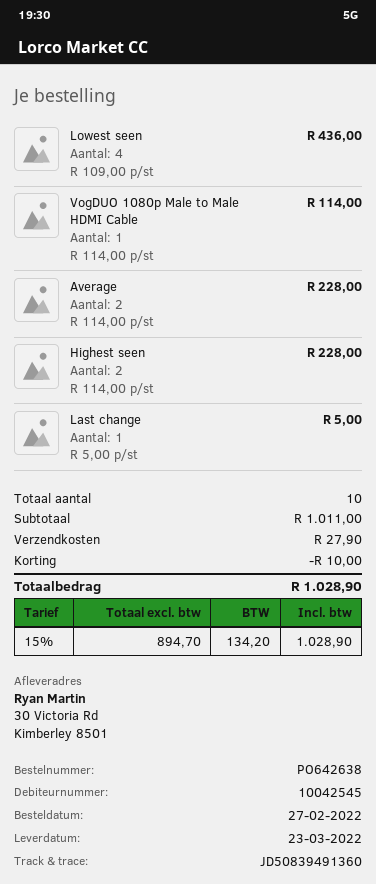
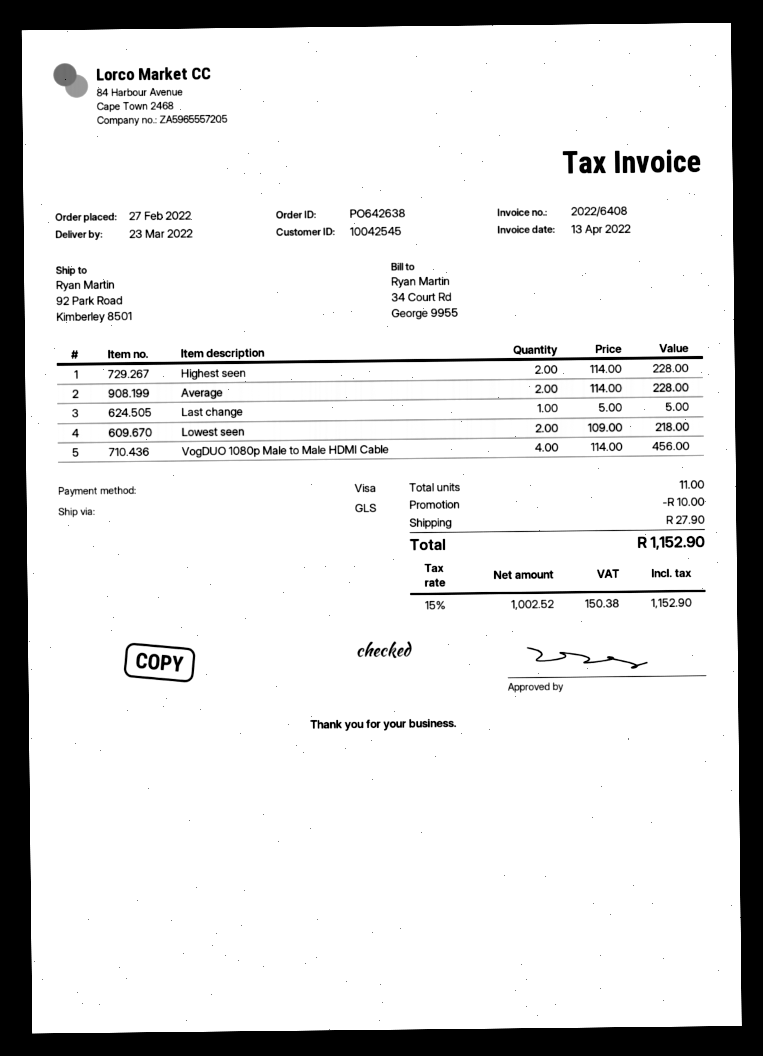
ship to: 30 Victoria Rd, Kimberley 8501 -> 92 Park Road, Kimberley 8501
Lowest seen: 4 x 109.00 = 436.00 -> 2 x 109.00 = 218.00
VogDUO 1080p Male to Male HDMI Cable: 1 x 114.00 = 114.00 -> 4 x 114.00 = 456.00
total quantity: 10 -> 11
net: 894.70 -> 1002.52
tax: 15% = 134.20 -> 15% = 150.38
total: 1028.90 -> 1152.90

